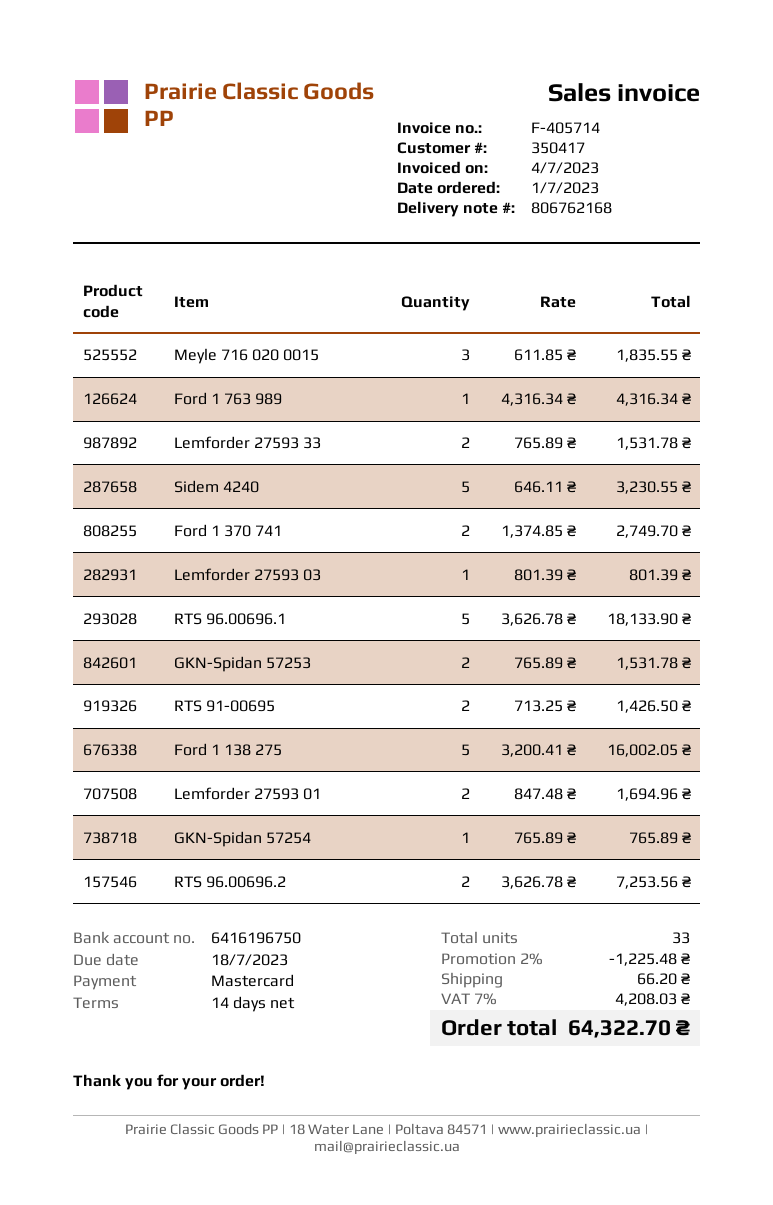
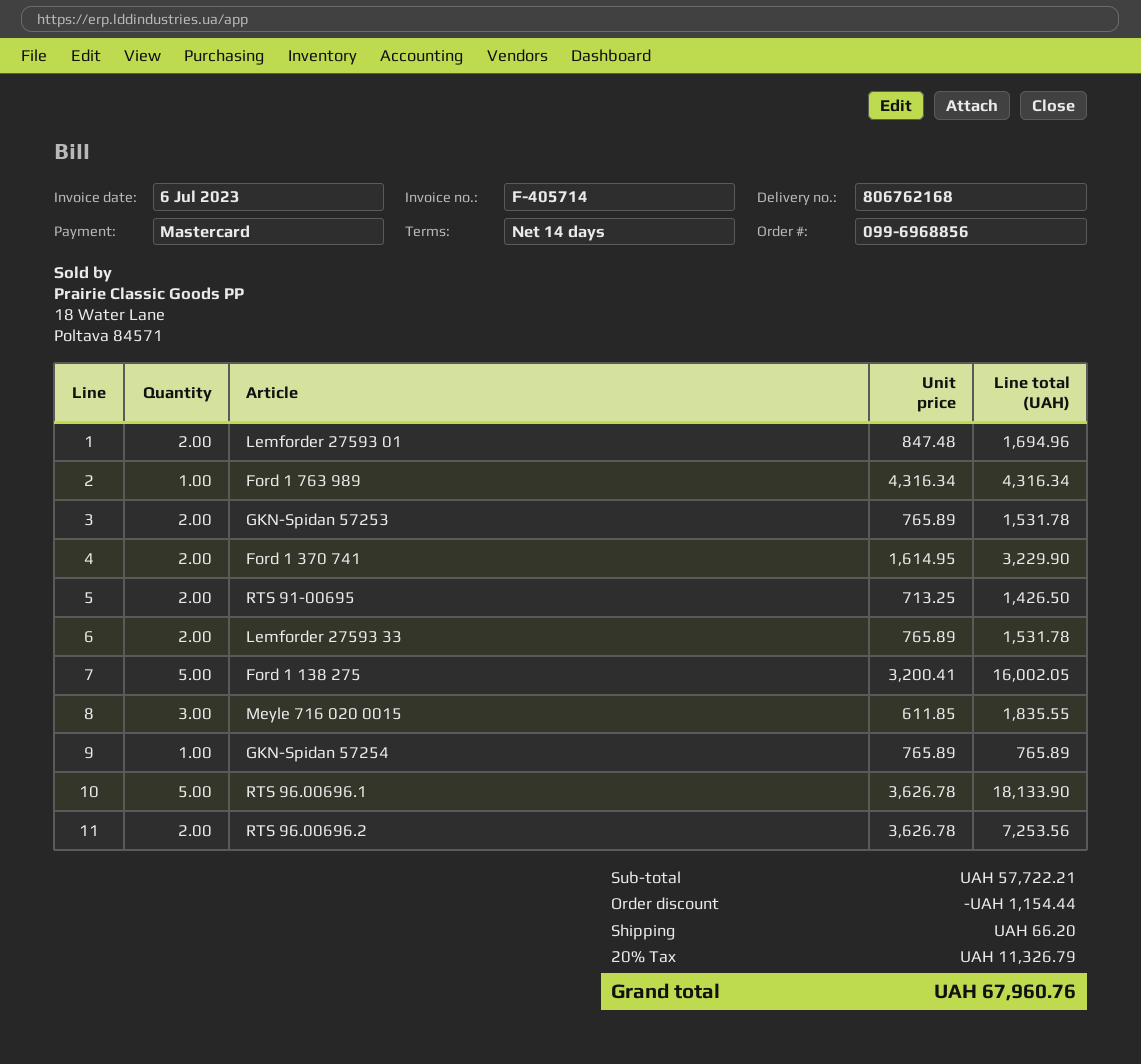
invoice date: 2023-07-04 -> 2023-07-06
Sidem 4240: 5 x 646.11 = 3230.55 -> none
Ford 1 370 741: 2 x 1374.85 = 2749.70 -> 2 x 1614.95 = 3229.90
Lemforder 27593 03: 1 x 801.39 = 801.39 -> none
discount: 1225.48 -> 1154.44
tax: 7% = 4208.03 -> 20% = 11326.79
total: 64322.70 -> 67960.76

